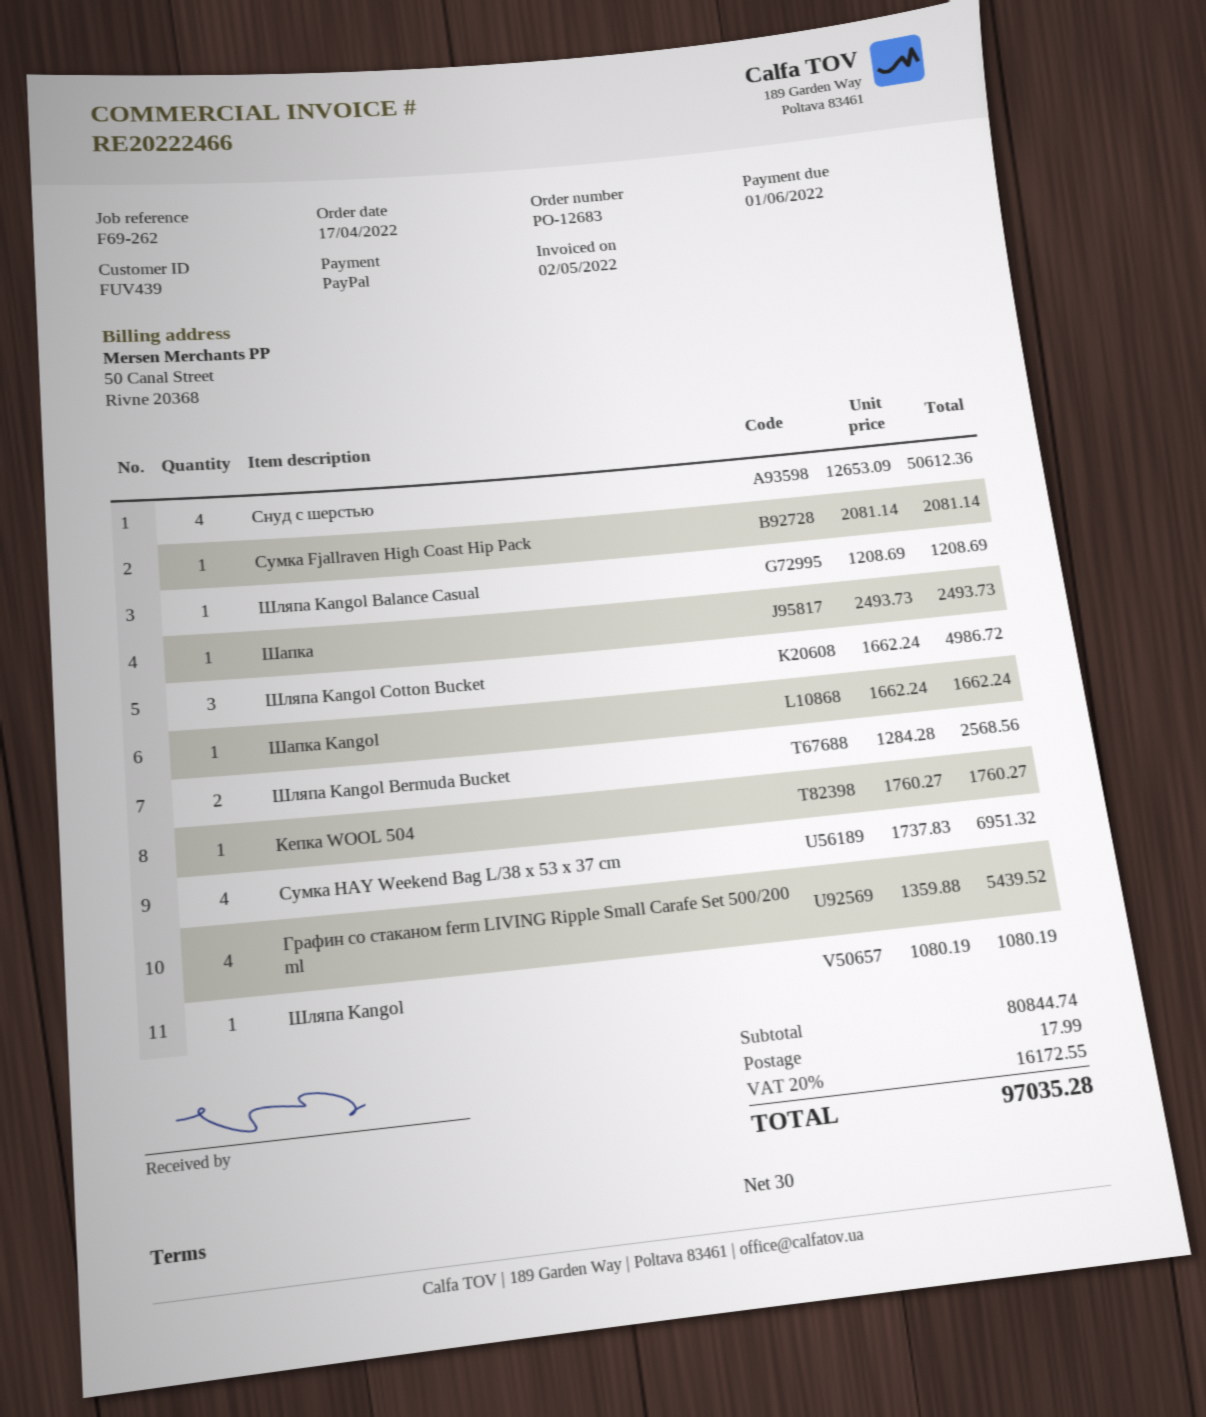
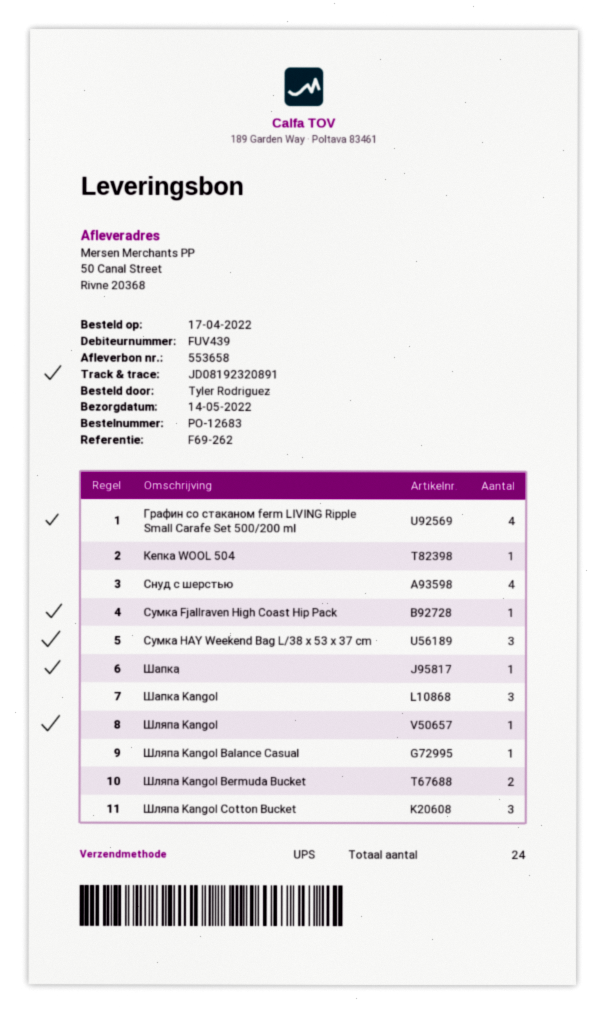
Шапка Kangol: 1 -> 3
Сумка HAY Weekend Bag L/38 x 53 x 37 cm: 4 -> 3

